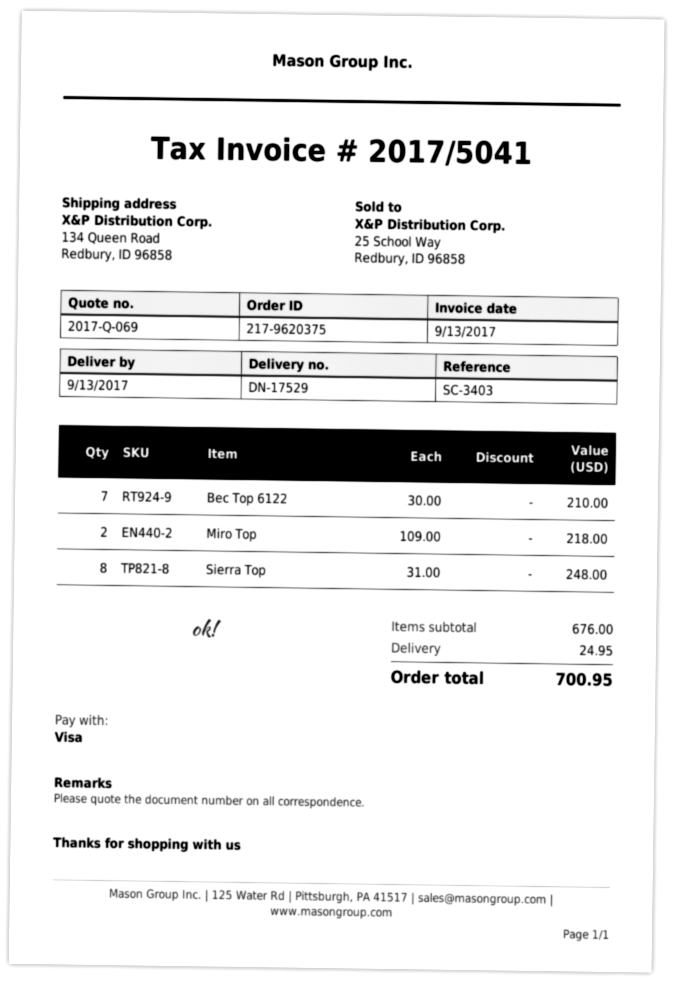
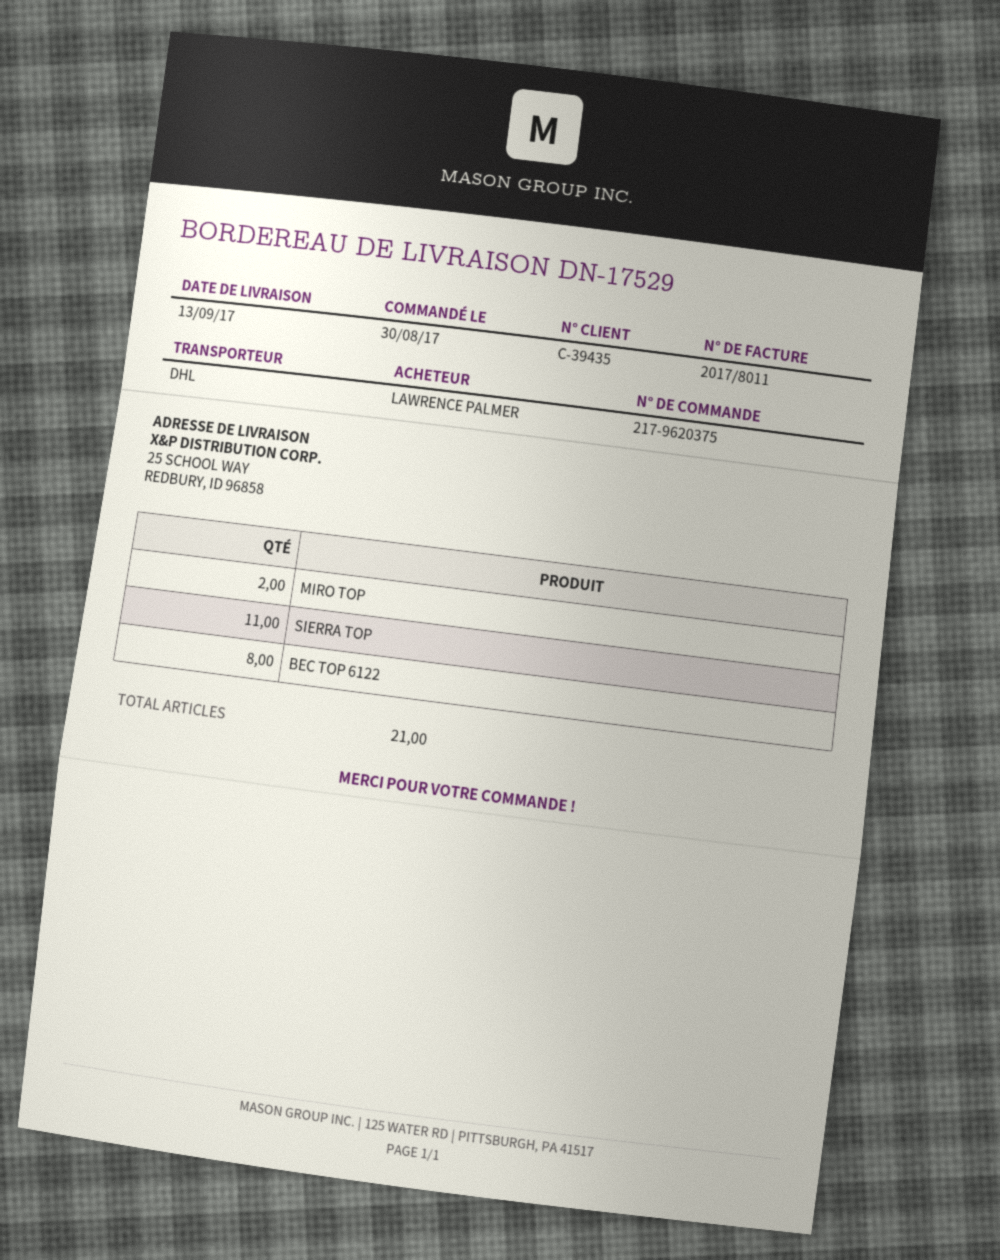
invoice number: 2017/5041 -> 2017/8011
ship to: 134 Queen Road, Redbury, ID 96858 -> 25 SCHOOL WAY, REDBURY, ID 96858
Bec Top 6122: 7 -> 8
Sierra Top: 8 -> 11

